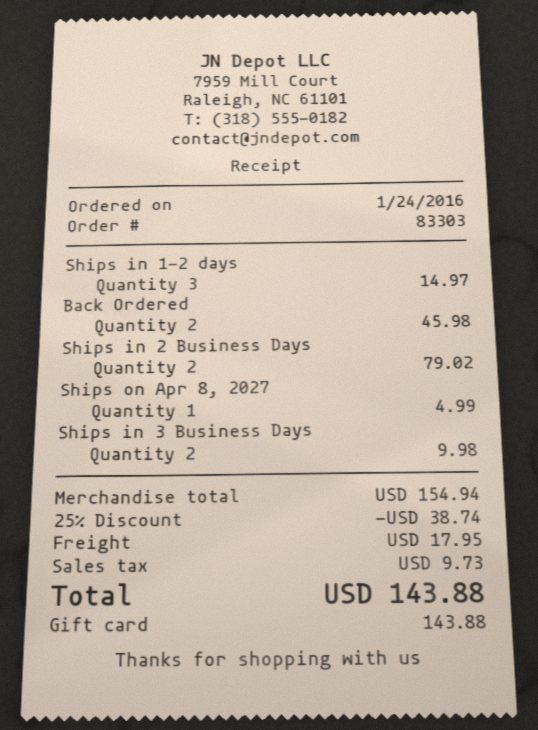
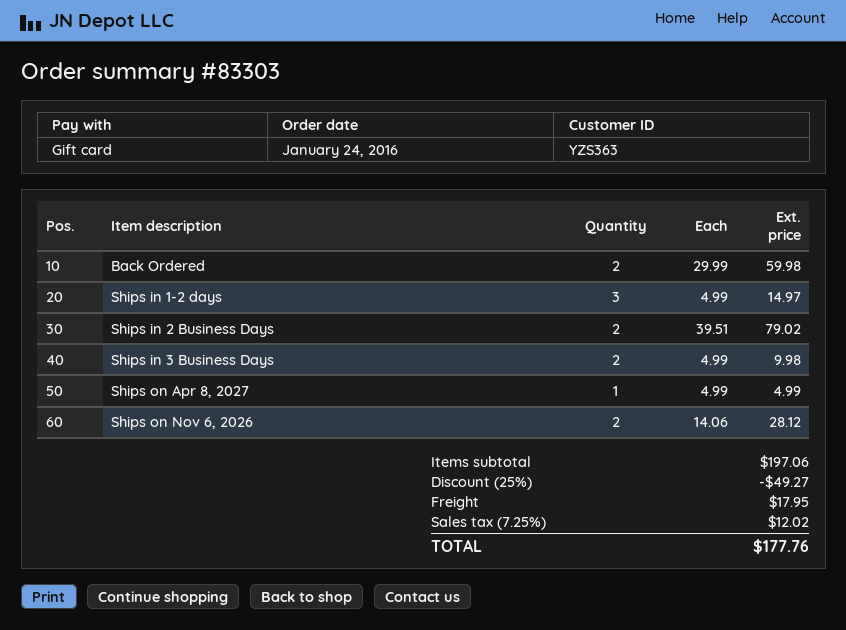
Back Ordered: 2 for 45.98 -> 2 for 59.98
Ships on Nov 6, 2026: none -> 2 for 28.12
subtotal: 154.94 -> 197.06
discount: 25% = 38.74 -> 25% = 49.27
tax: 9.73 -> 12.02
total: 143.88 -> 177.76

